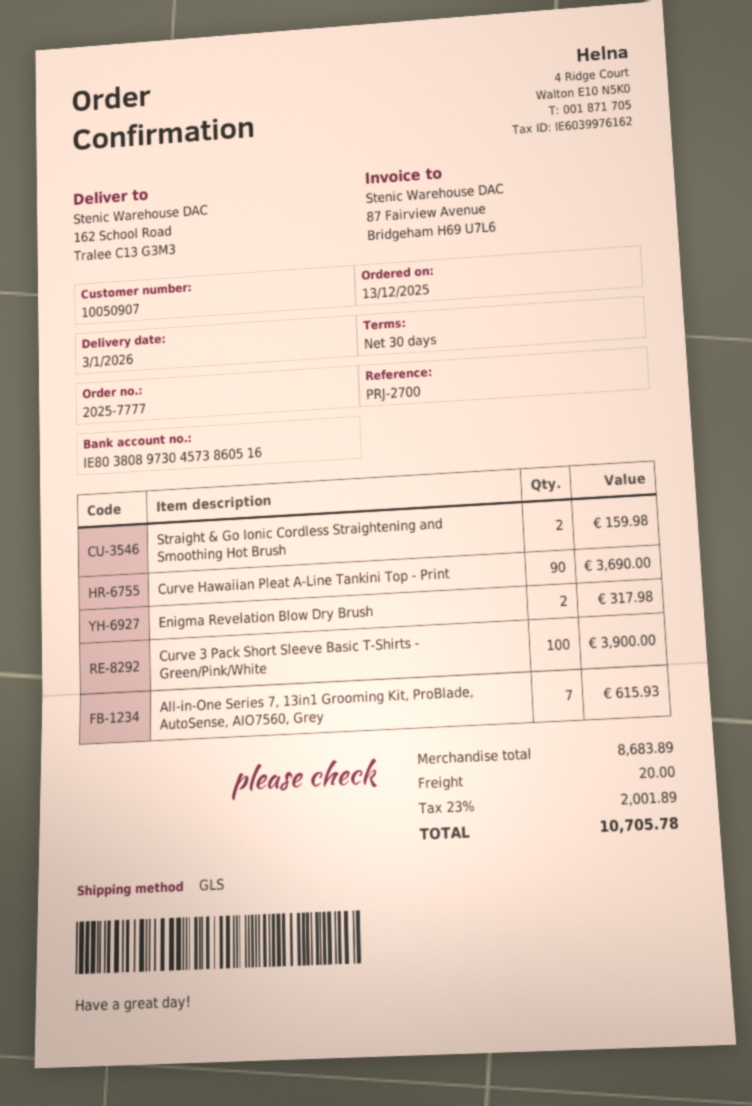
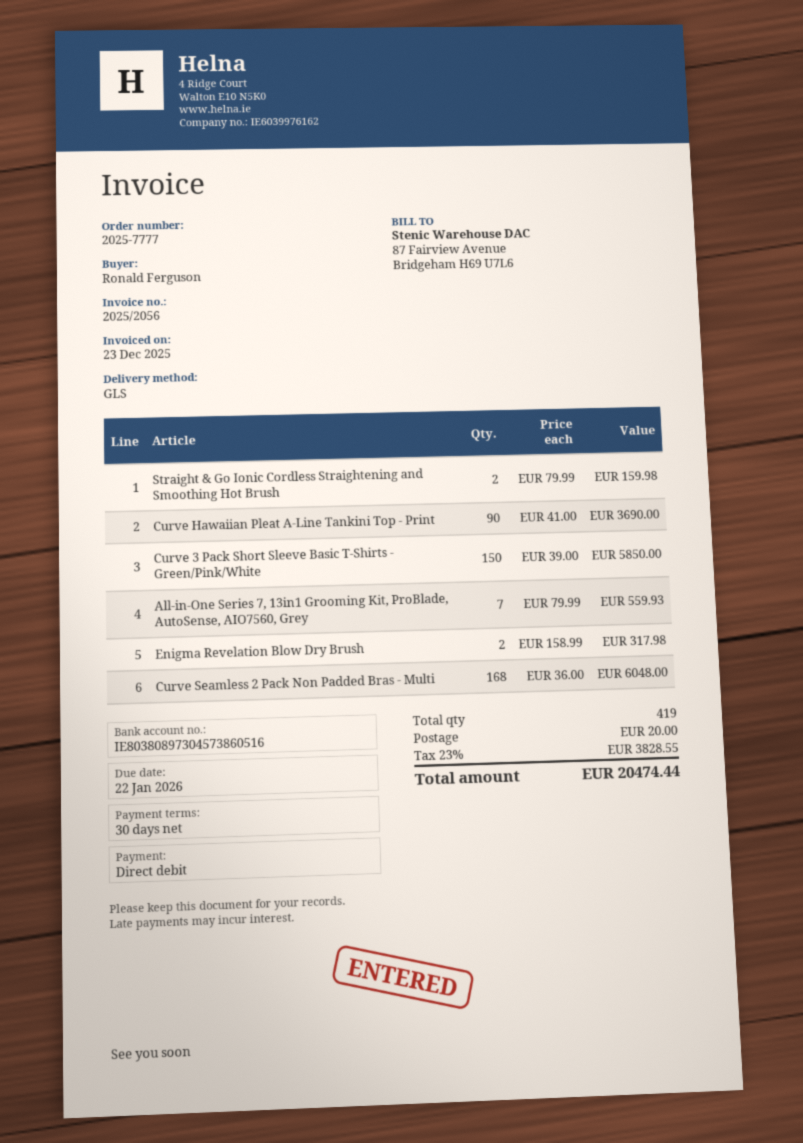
Curve 3 Pack Short Sleeve Basic T-Shirts - Green/Pink/White: 100 for 3900.00 -> 150 for 5850.00
All-in-One Series 7, 13in1 Grooming Kit, ProBlade, AutoSense, AIO7560, Grey: 7 for 615.93 -> 7 for 559.93
Curve Seamless 2 Pack Non Padded Bras - Multi: none -> 168 for 6048.00
tax: 23% = 2001.89 -> 23% = 3828.55
total: 10705.78 -> 20474.44

